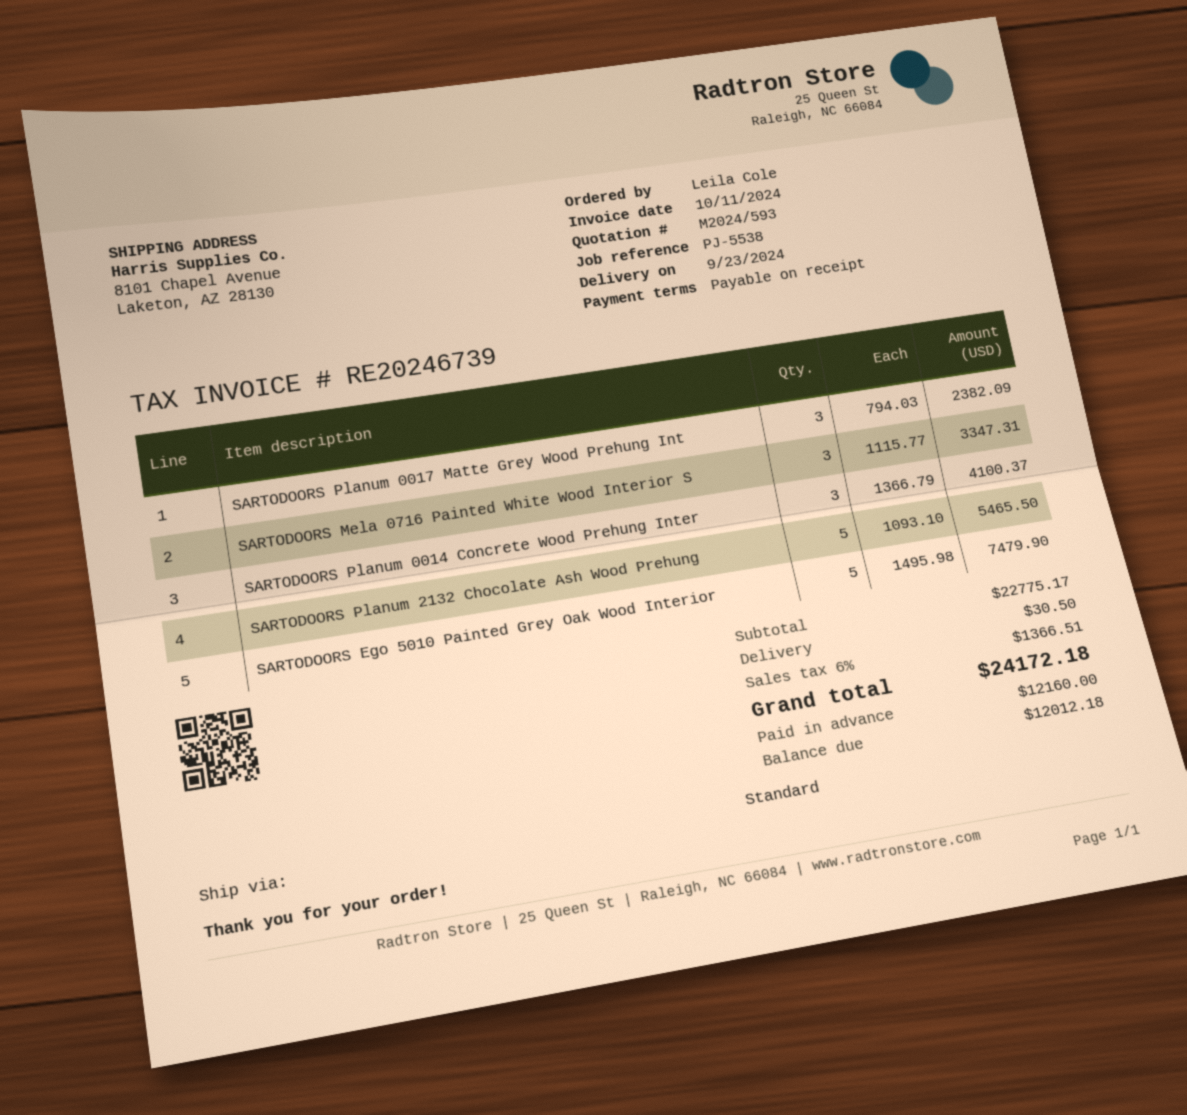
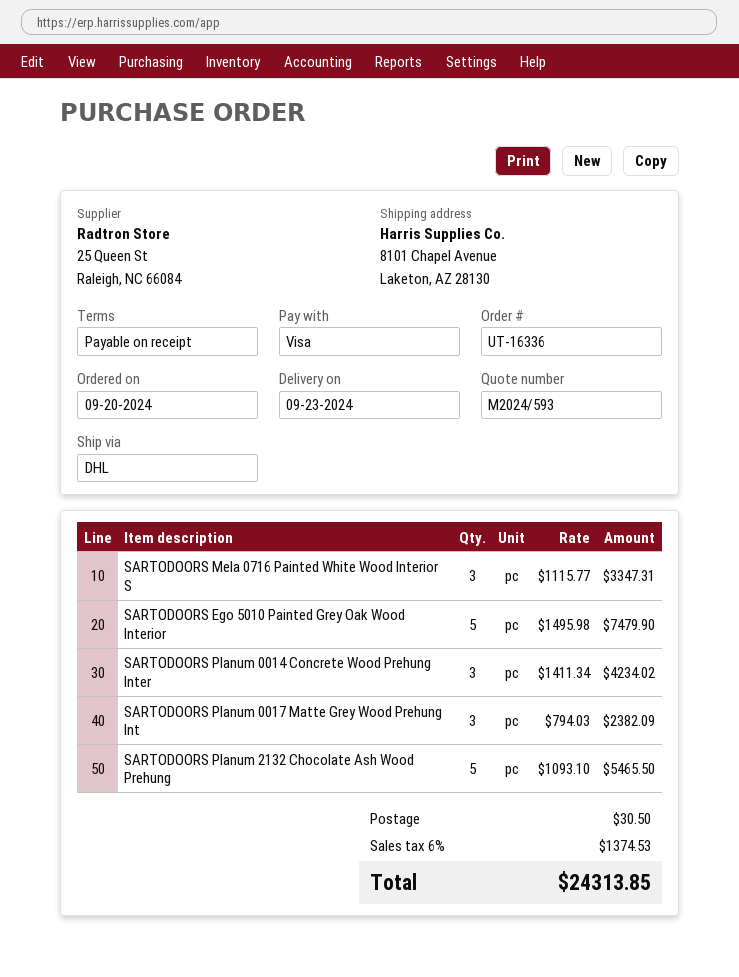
shipping method: standard -> DHL
SARTODOORS Planum 0014 Concrete Wood Prehung Inter: 3 x 1366.79 = 4100.37 -> 3 x 1411.34 = 4234.02
tax: 6% = 1366.51 -> 6% = 1374.53
total: 24172.18 -> 24313.85

